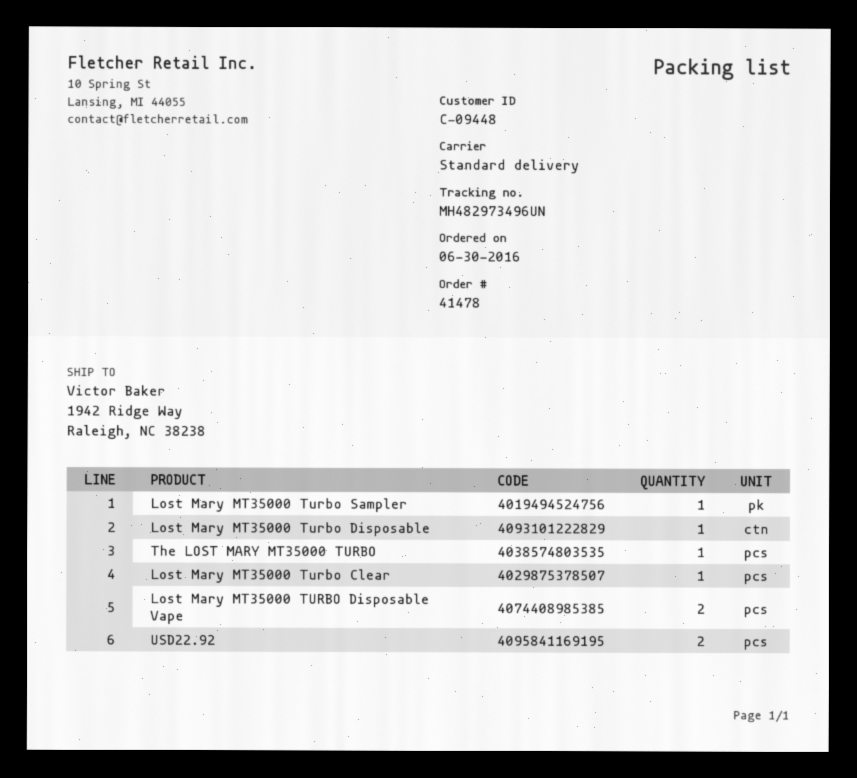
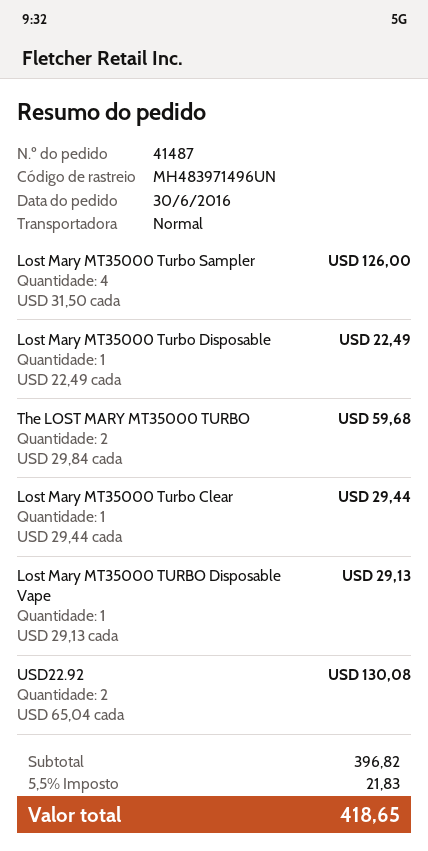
order number: 41478 -> 41487
tracking number: MH482973496UN -> MH483971496UN
Lost Mary MT35000 Turbo Sampler: 1 -> 4
The LOST MARY MT35000 TURBO: 1 -> 2
Lost Mary MT35000 TURBO Disposable Vape: 2 -> 1

